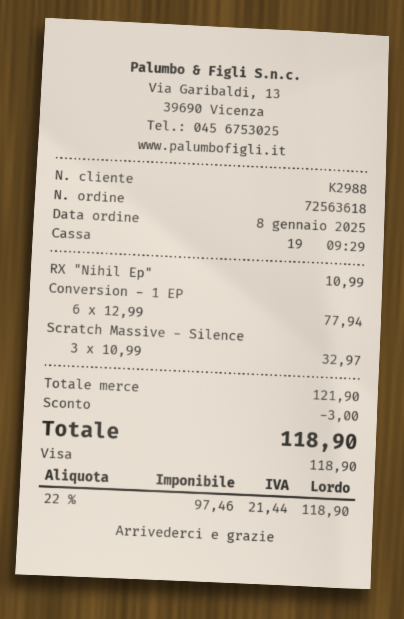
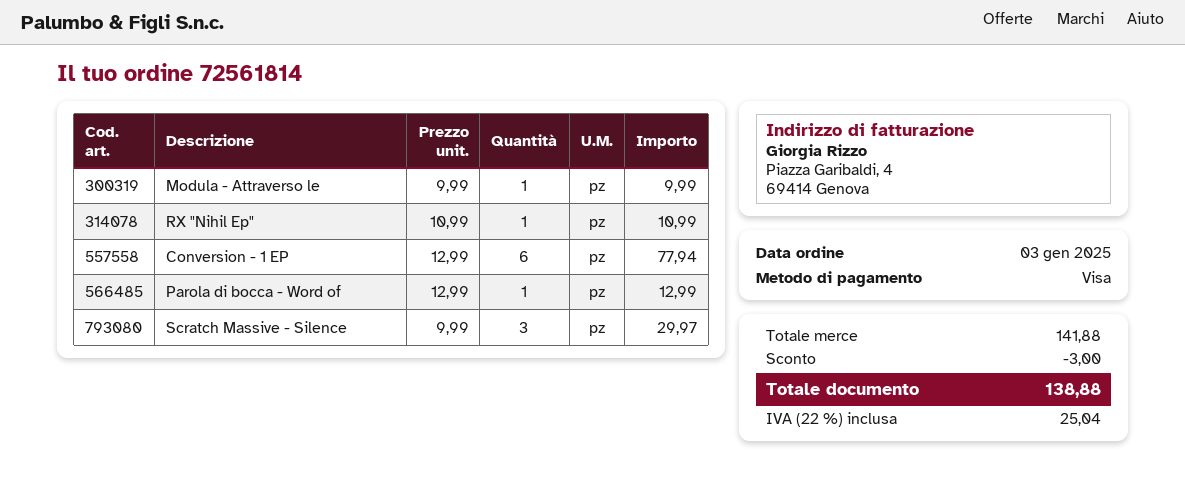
order number: 72563618 -> 72561814
order date: 2025-01-08 -> 2025-01-03
Scratch Massive - Silence: 3 x 10.99 = 32.97 -> 3 x 9.99 = 29.97
Modula - Attraverso le: none -> 1 x 9.99 = 9.99
Parola di bocca - Word of: none -> 1 x 12.99 = 12.99
subtotal: 121.90 -> 141.88
tax: 22% = 21.44 -> 22% = 25.04
total: 118.90 -> 138.88

